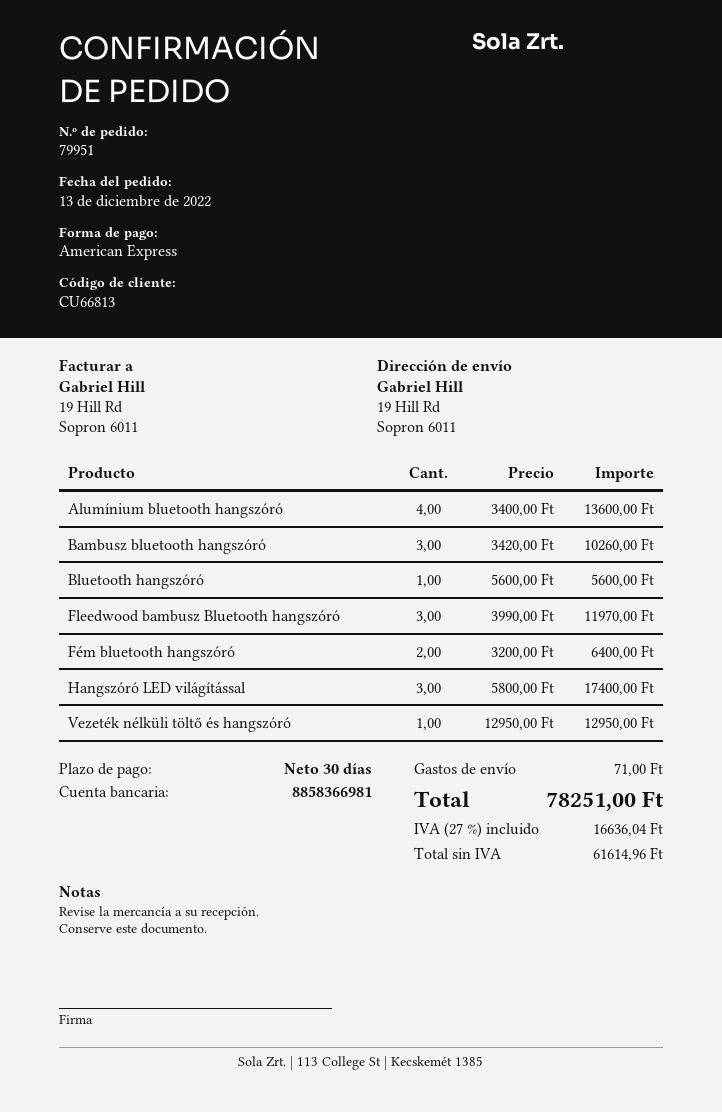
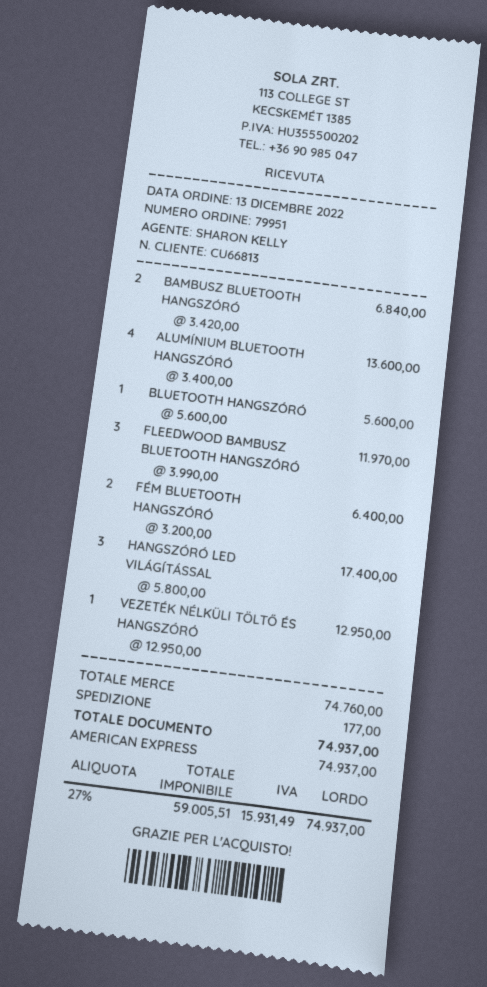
Bambusz bluetooth hangszóró: 3 x 3420.00 = 10260.00 -> 2 x 3420.00 = 6840.00
shipping: 71.00 -> 177.00
net: 61614.96 -> 59005.51
tax: 27% = 16636.04 -> 27% = 15931.49
total: 78251.00 -> 74937.00

